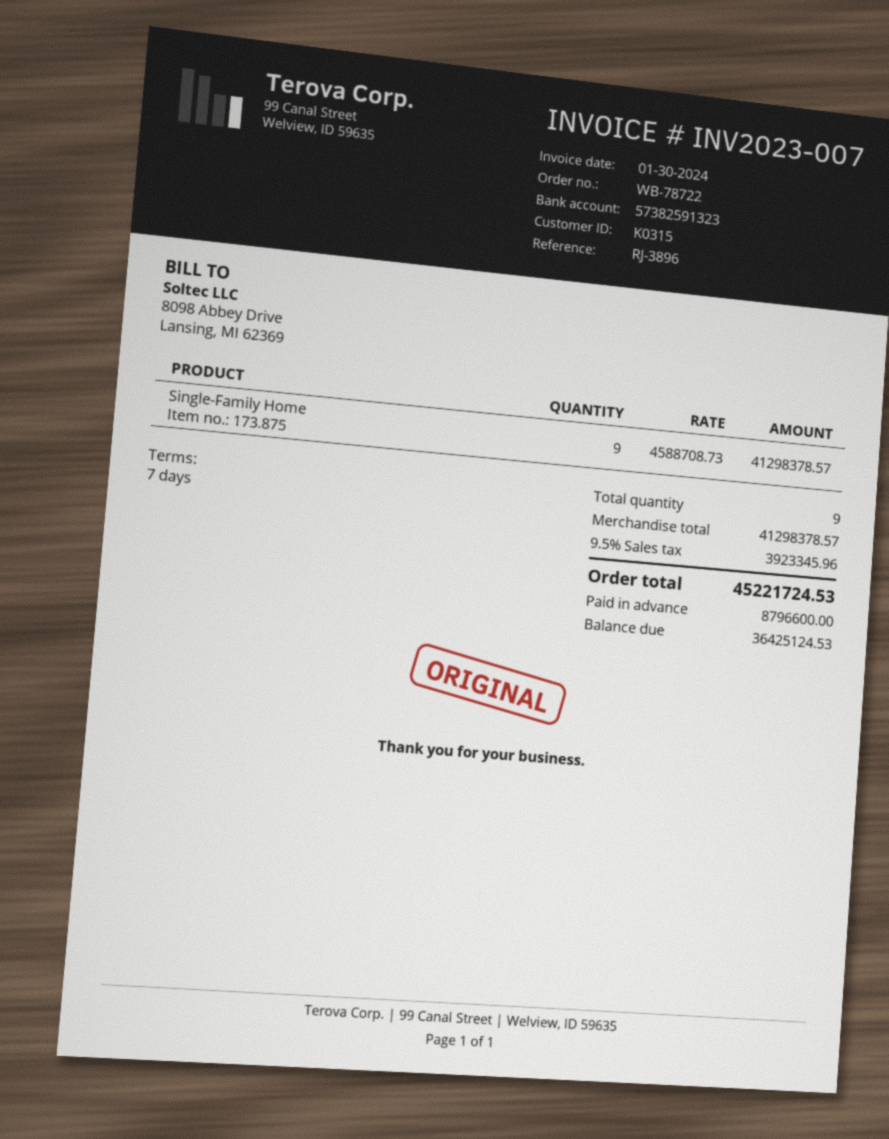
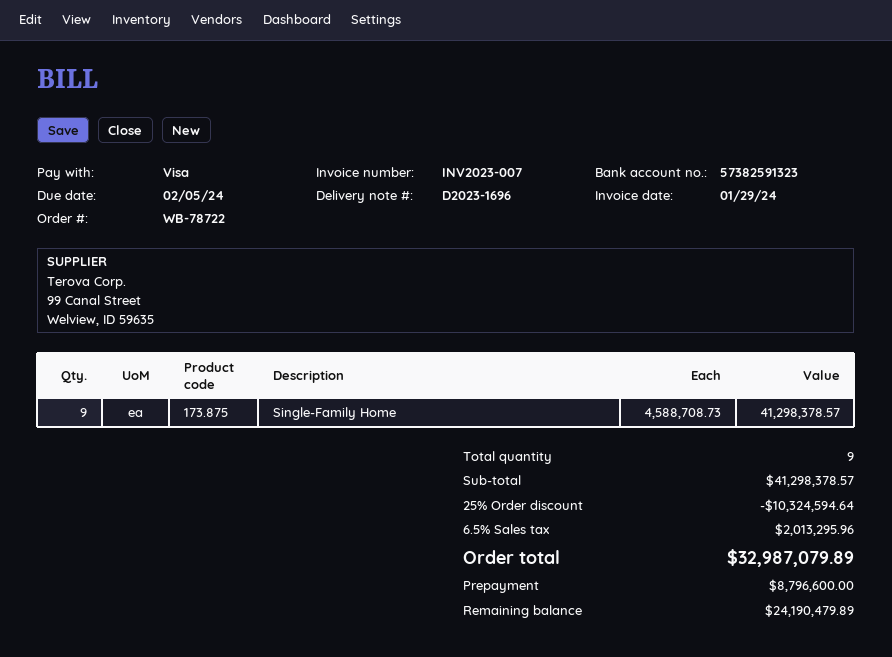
invoice date: 2024-01-30 -> 2024-01-29
discount: none -> 25% = 10324594.64
tax: 9.5% = 3923345.96 -> 6.5% = 2013295.96
total: 45221724.53 -> 32987079.89
balance: 36425124.53 -> 24190479.89

